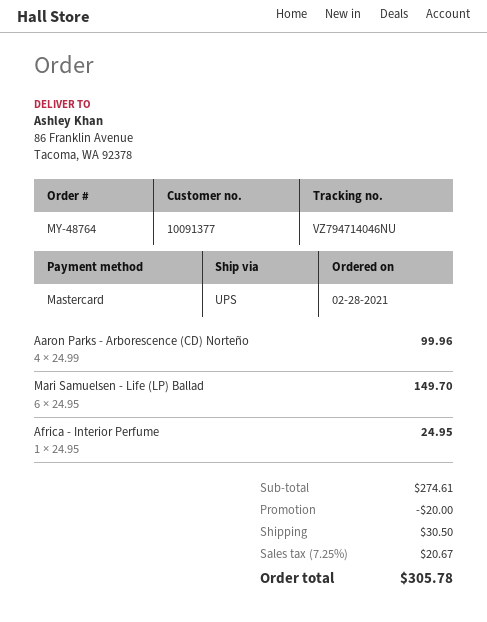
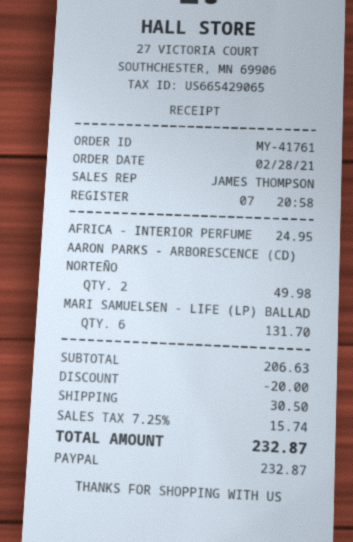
order number: MY-48764 -> MY-41761
payment method: Mastercard -> PayPal
Aaron Parks - Arborescence (CD) Norteño: 4 for 99.96 -> 2 for 49.98
Mari Samuelsen - Life (LP) Ballad: 6 for 149.70 -> 6 for 131.70
subtotal: 274.61 -> 206.63
tax: 7.25% = 20.67 -> 7.25% = 15.74
total: 305.78 -> 232.87

